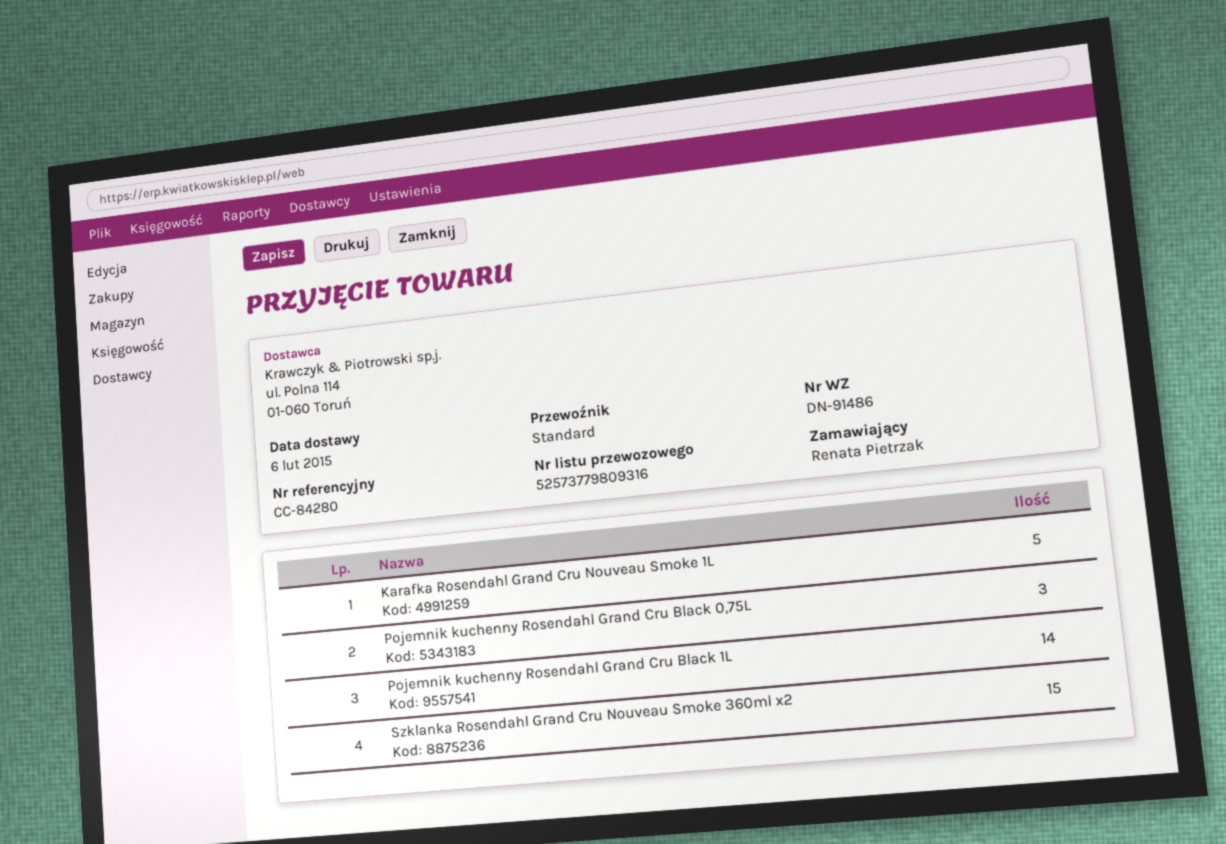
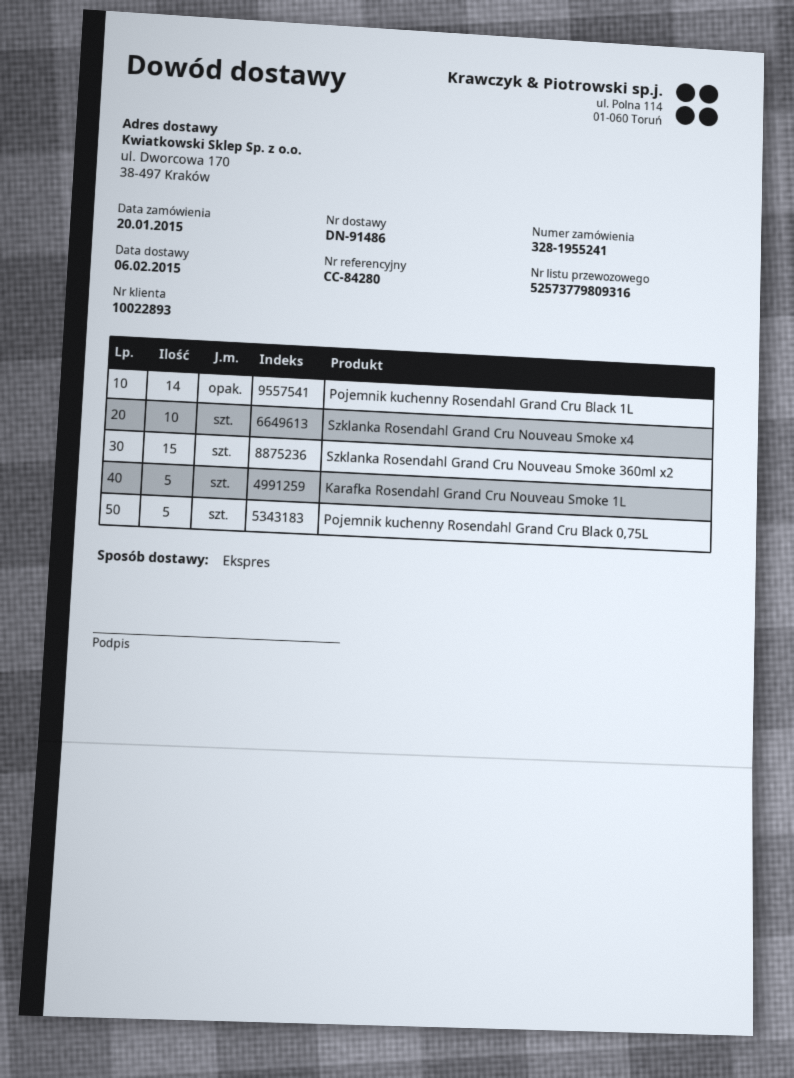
shipping method: standard -> express
Pojemnik kuchenny Rosendahl Grand Cru Black 0,75L: 3 -> 5
Szklanka Rosendahl Grand Cru Nouveau Smoke x4: none -> 10

